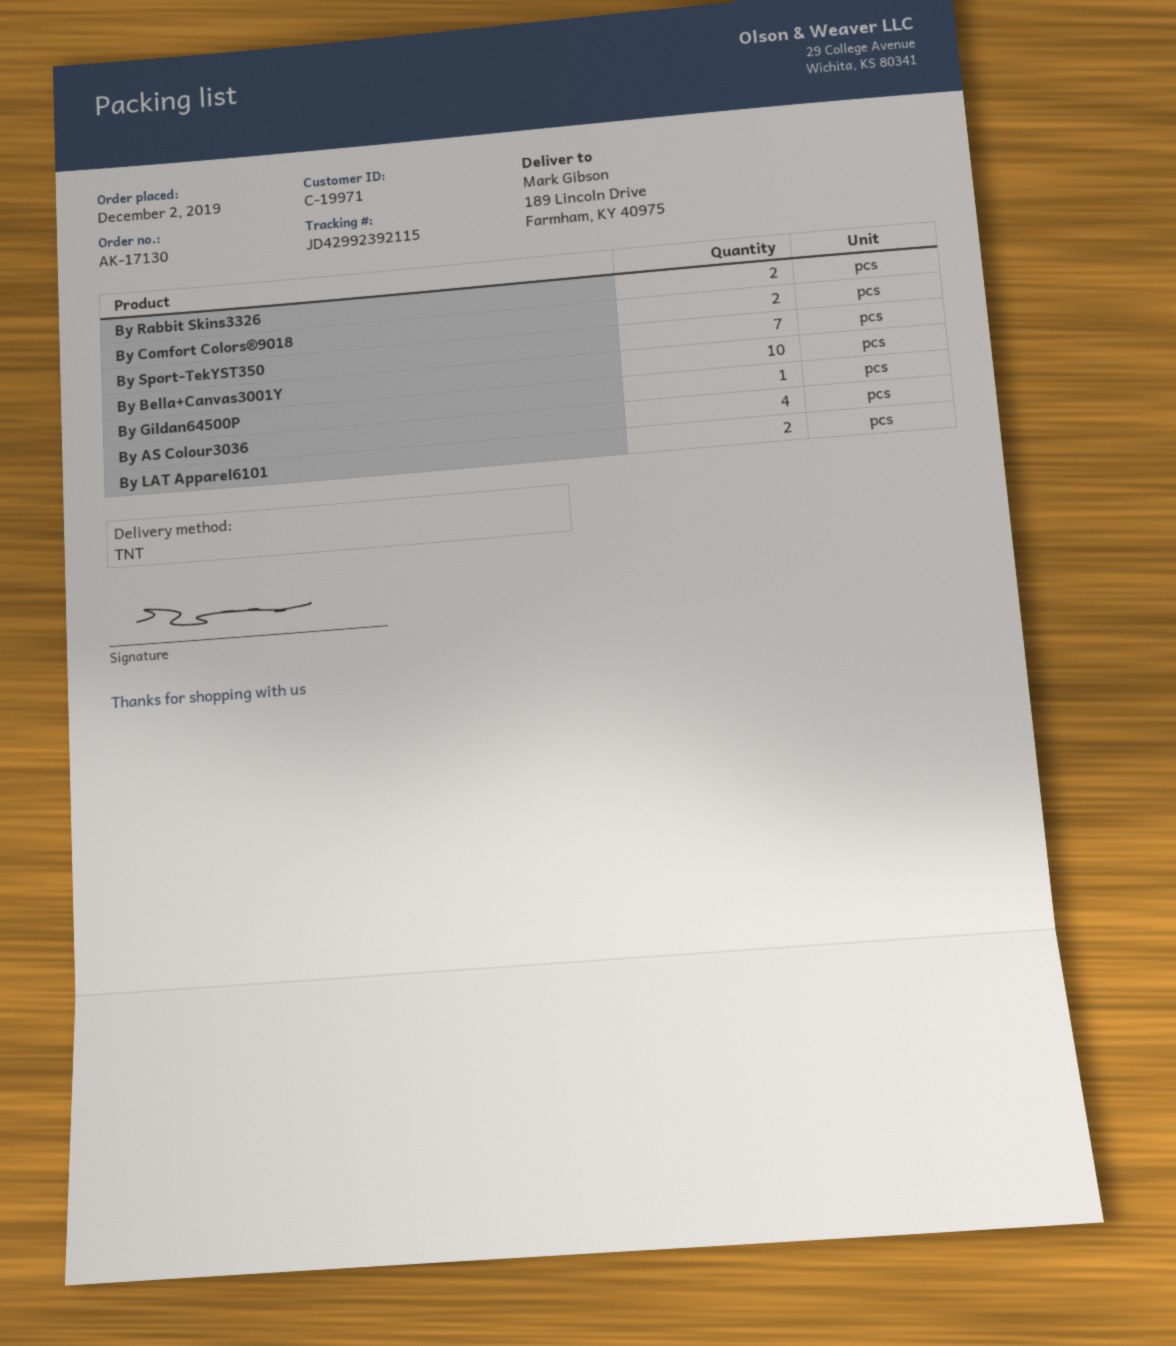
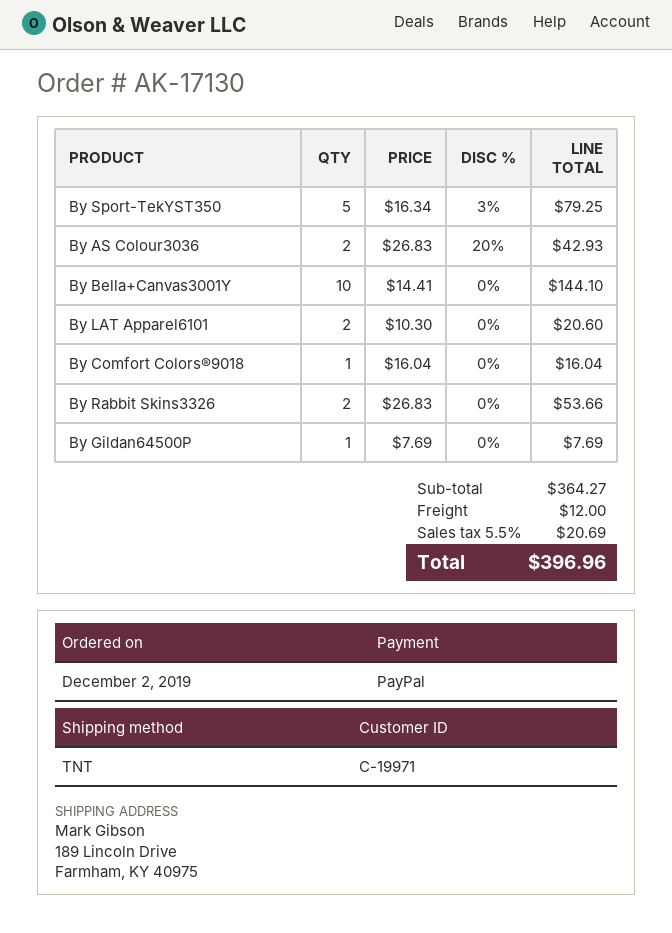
By Comfort Colors®9018: 2 -> 1
By Sport-TekYST350: 7 -> 5
By AS Colour3036: 4 -> 2

